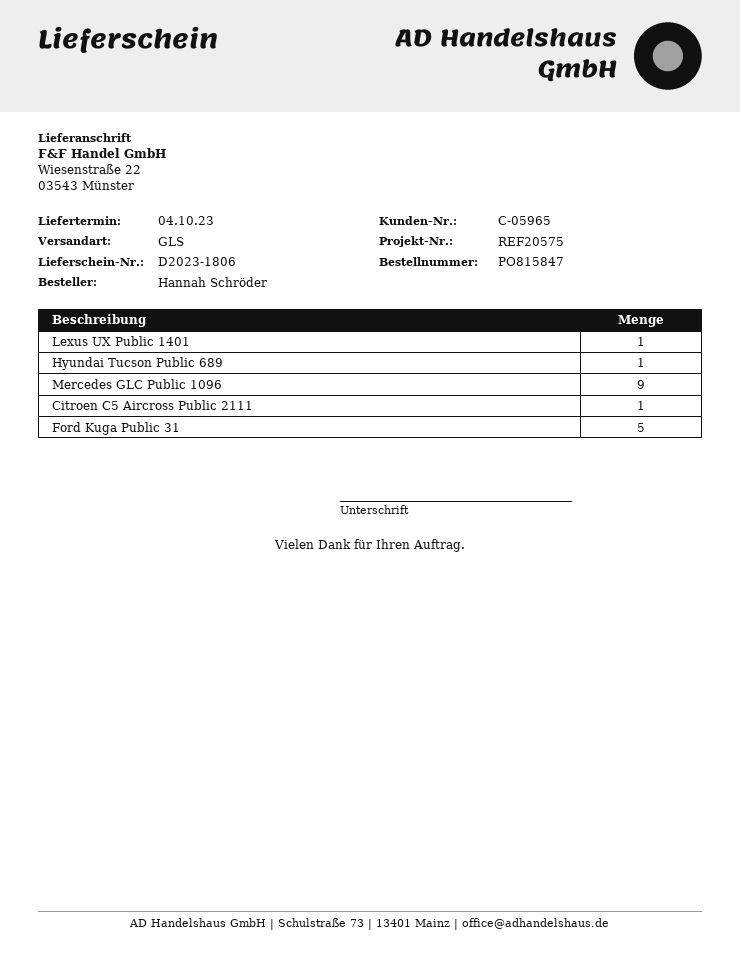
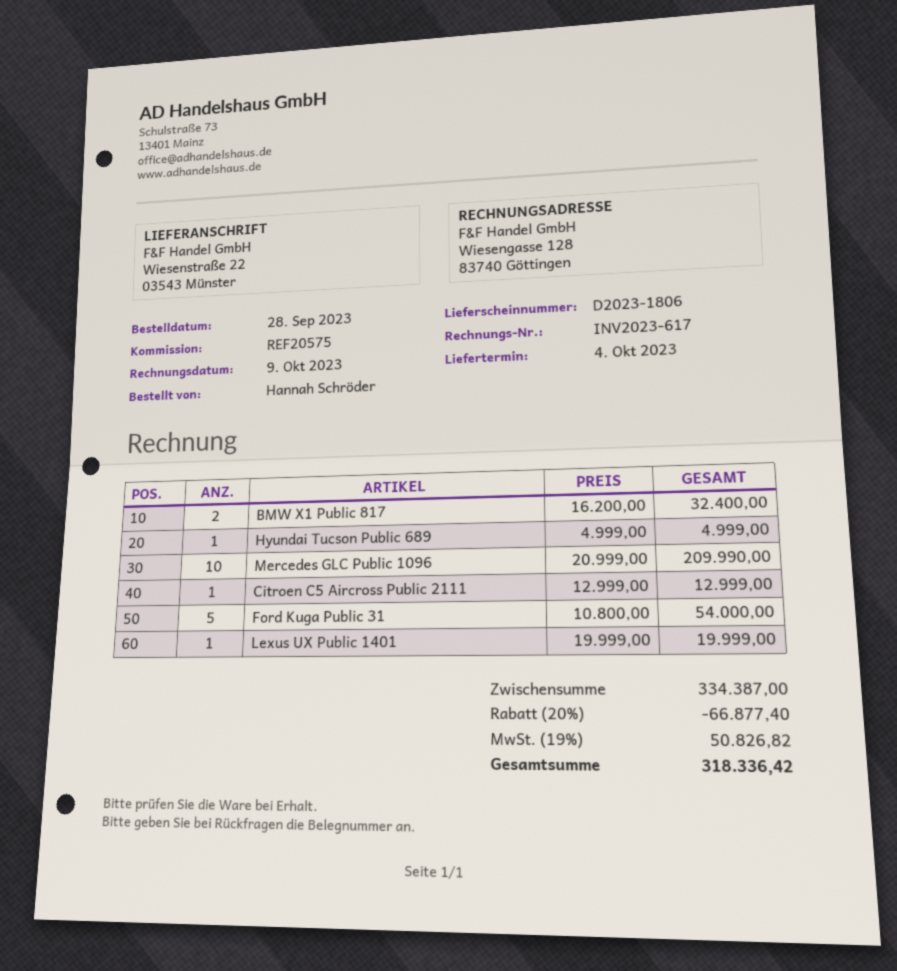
Mercedes GLC Public 1096: 9 -> 10
BMW X1 Public 817: none -> 2

